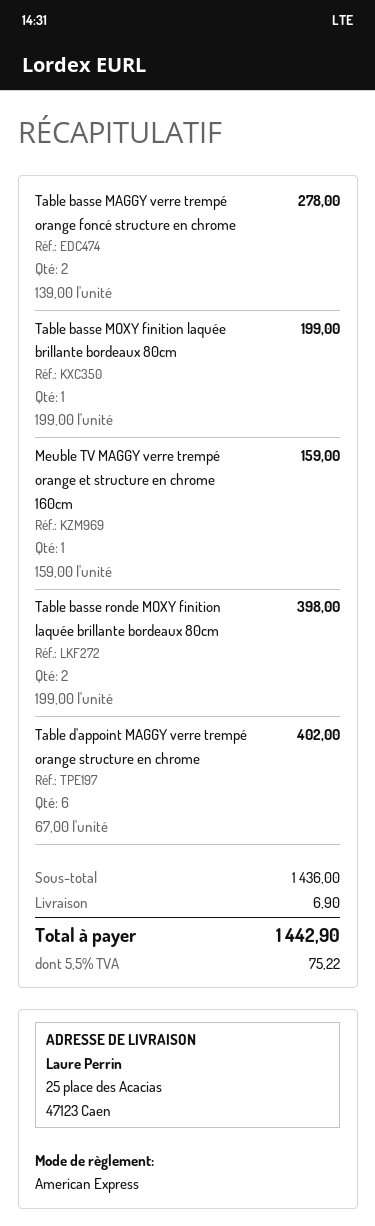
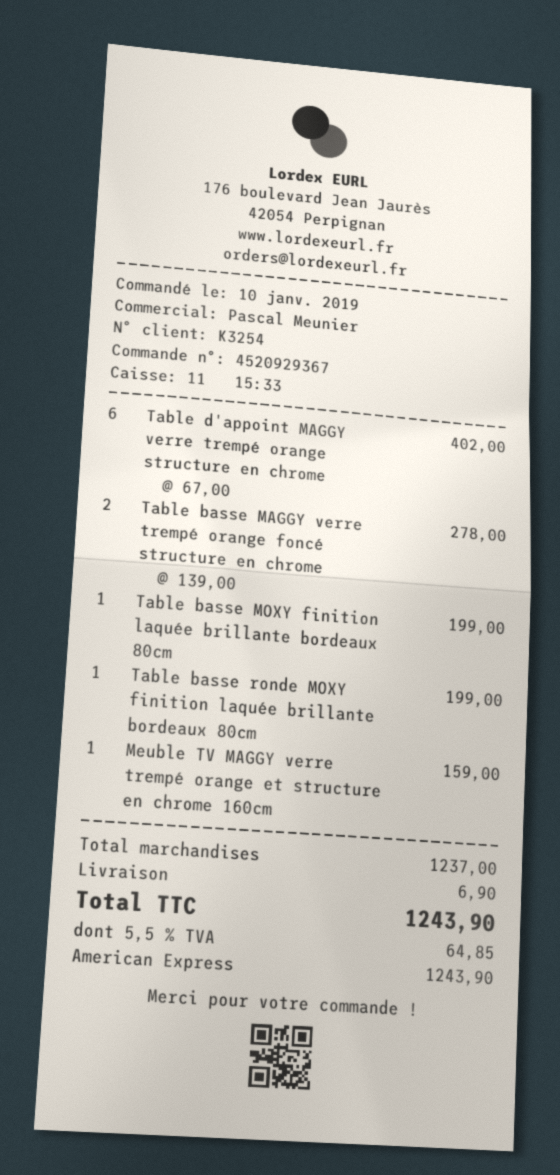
Table basse ronde MOXY finition laquée brillante bordeaux 80cm: 2 x 199.00 = 398.00 -> 1 x 199.00 = 199.00
subtotal: 1436.00 -> 1237.00
tax: 5.5% = 75.22 -> 5.5% = 64.85
total: 1442.90 -> 1243.90

